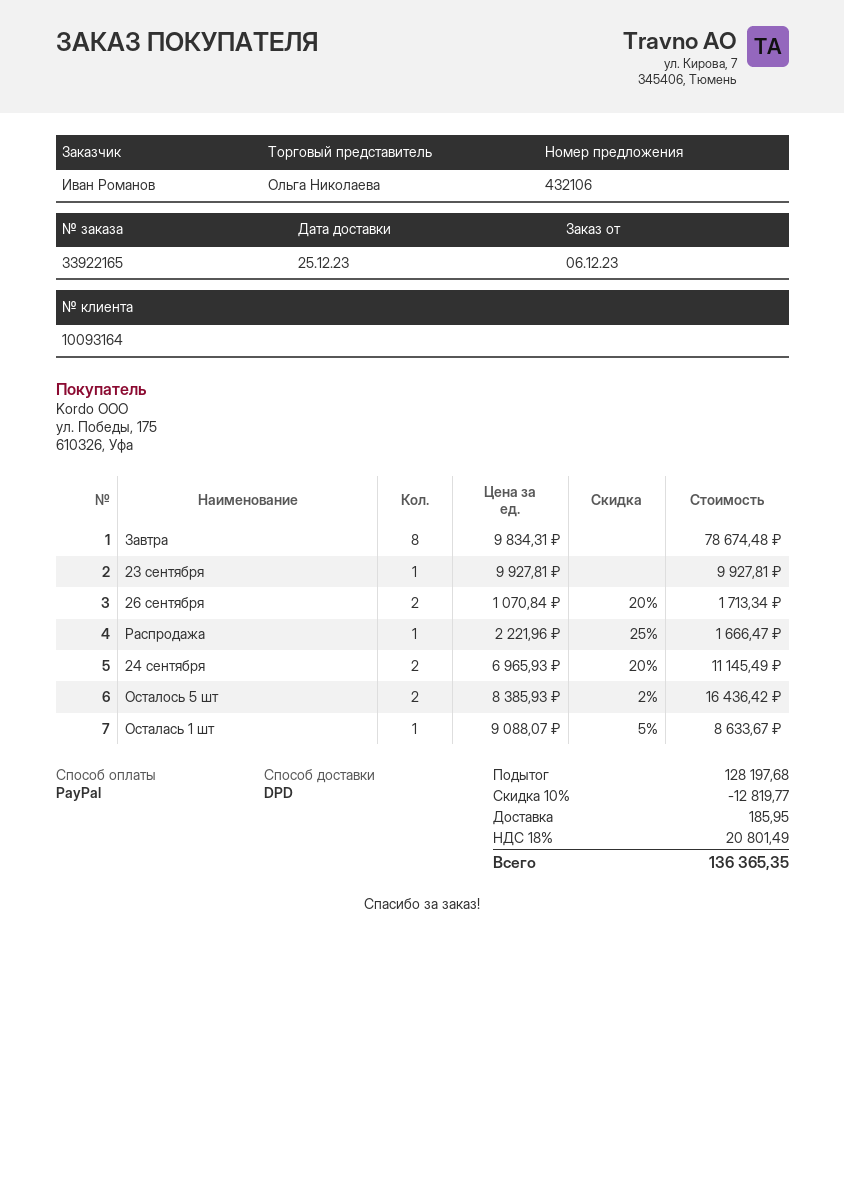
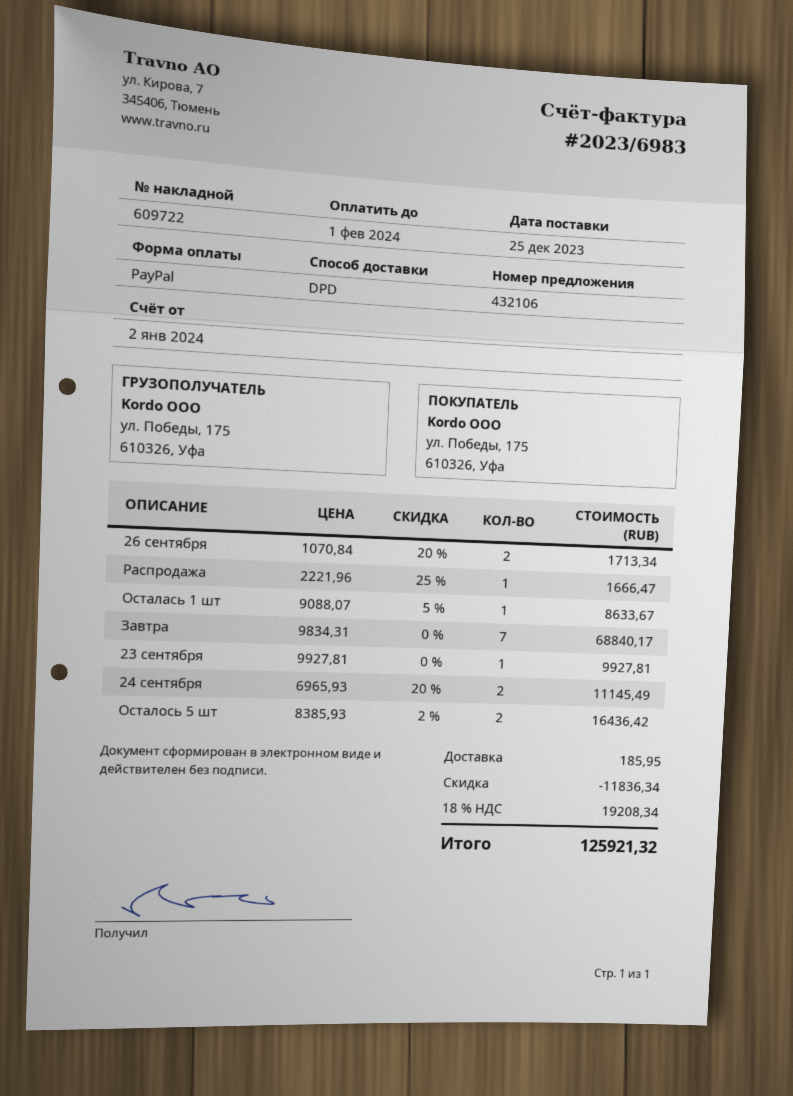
Завтра: 8 x 9834.31 = 78674.48 -> 7 x 9834.31 = 68840.17
discount: 12819.77 -> 11836.34
tax: 18% = 20801.49 -> 18% = 19208.34
total: 136365.35 -> 125921.32

